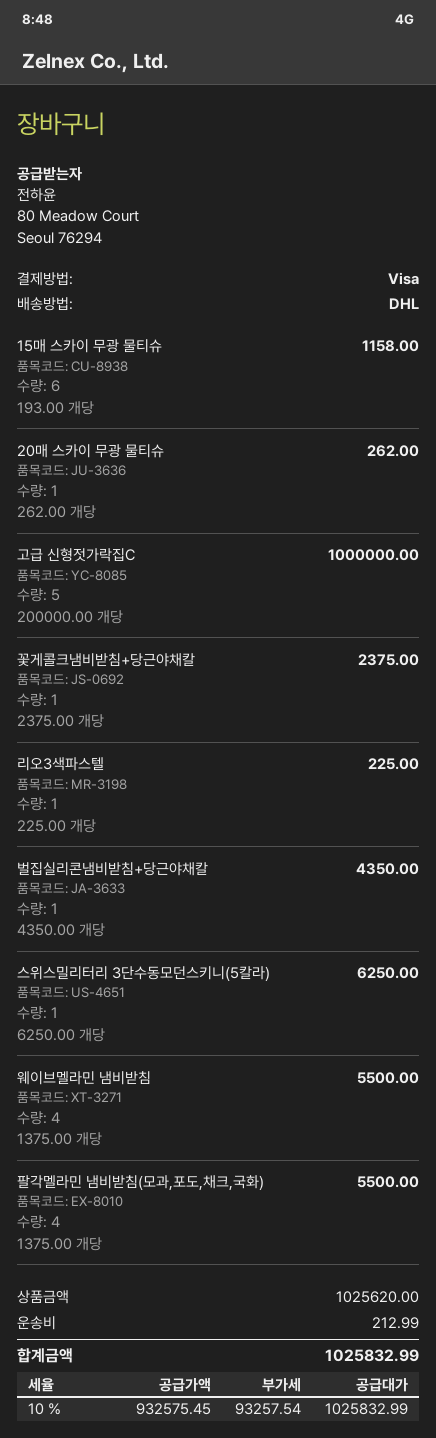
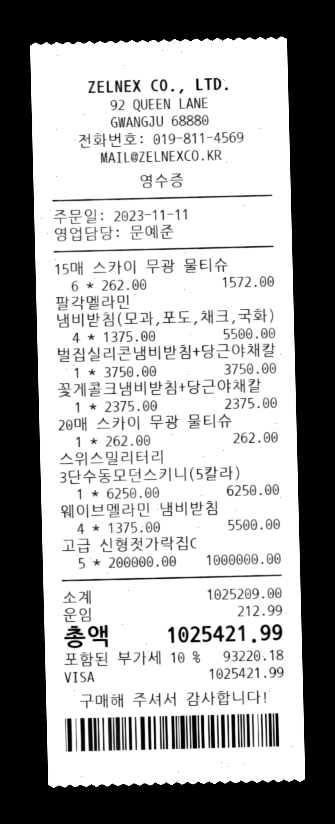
15매 스카이 무광 물티슈: 6 x 193.00 = 1158.00 -> 6 x 262.00 = 1572.00
리오3색파스텔: 1 x 225.00 = 225.00 -> none
벌집실리콘냄비받침+당근야채칼: 1 x 4350.00 = 4350.00 -> 1 x 3750.00 = 3750.00
subtotal: 1025620.00 -> 1025209.00
tax: 10% = 93257.54 -> 10% = 93220.18
total: 1025832.99 -> 1025421.99

